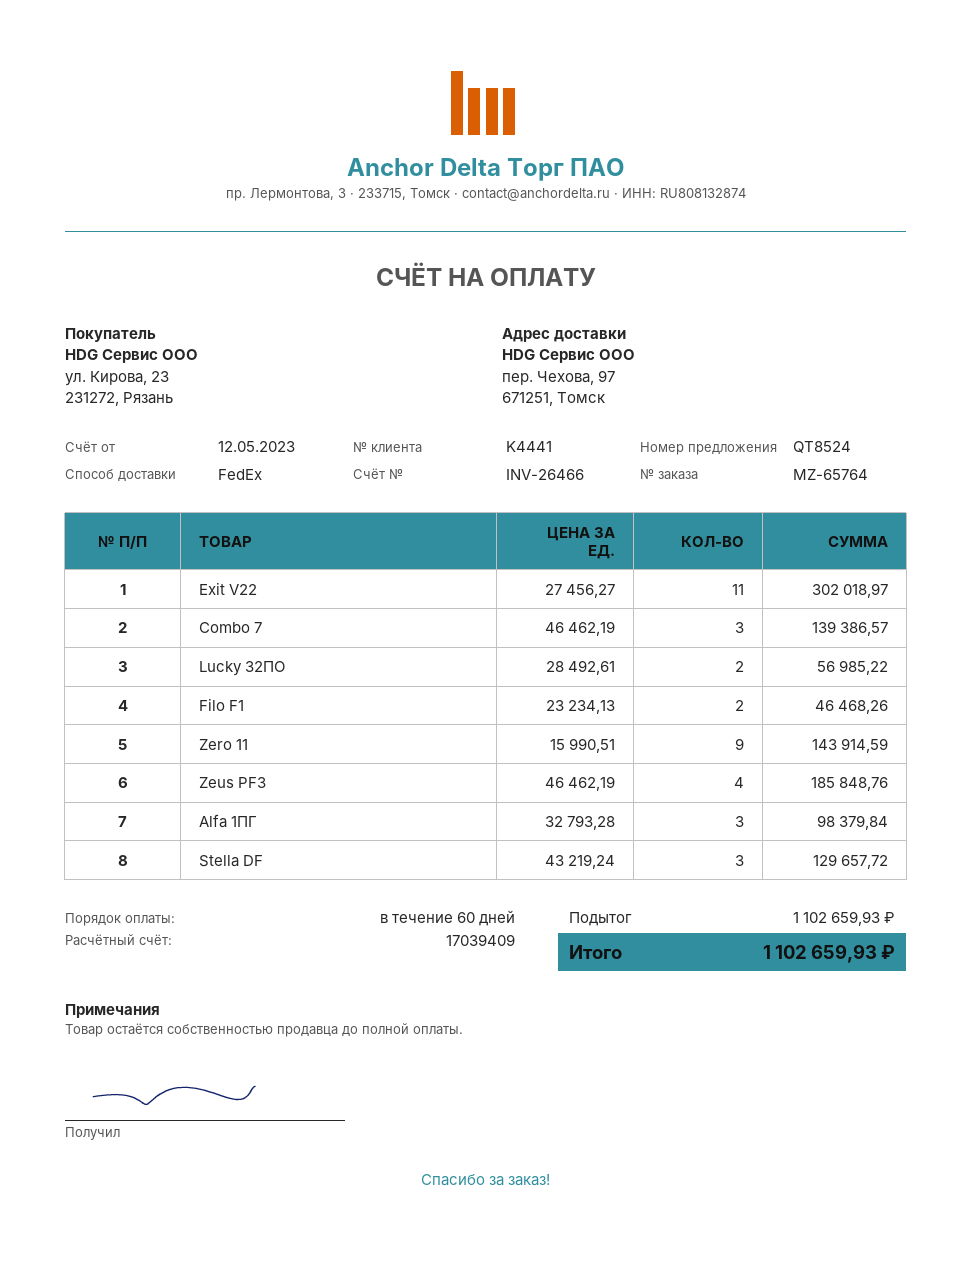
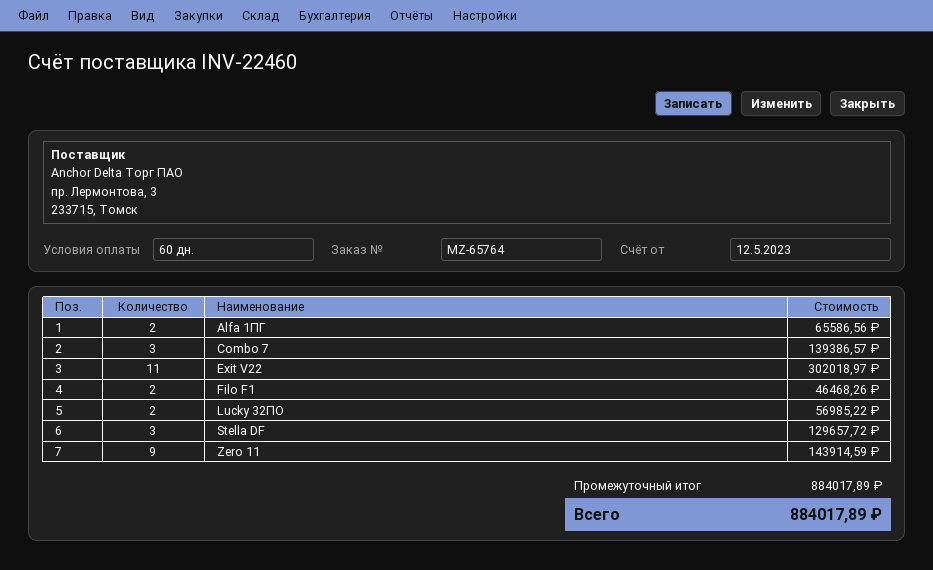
invoice number: INV-26466 -> INV-22460
Zeus PF3: 4 for 185848.76 -> none
Alfa 1ПГ: 3 for 98379.84 -> 2 for 65586.56
subtotal: 1102659.93 -> 884017.89
total: 1102659.93 -> 884017.89

